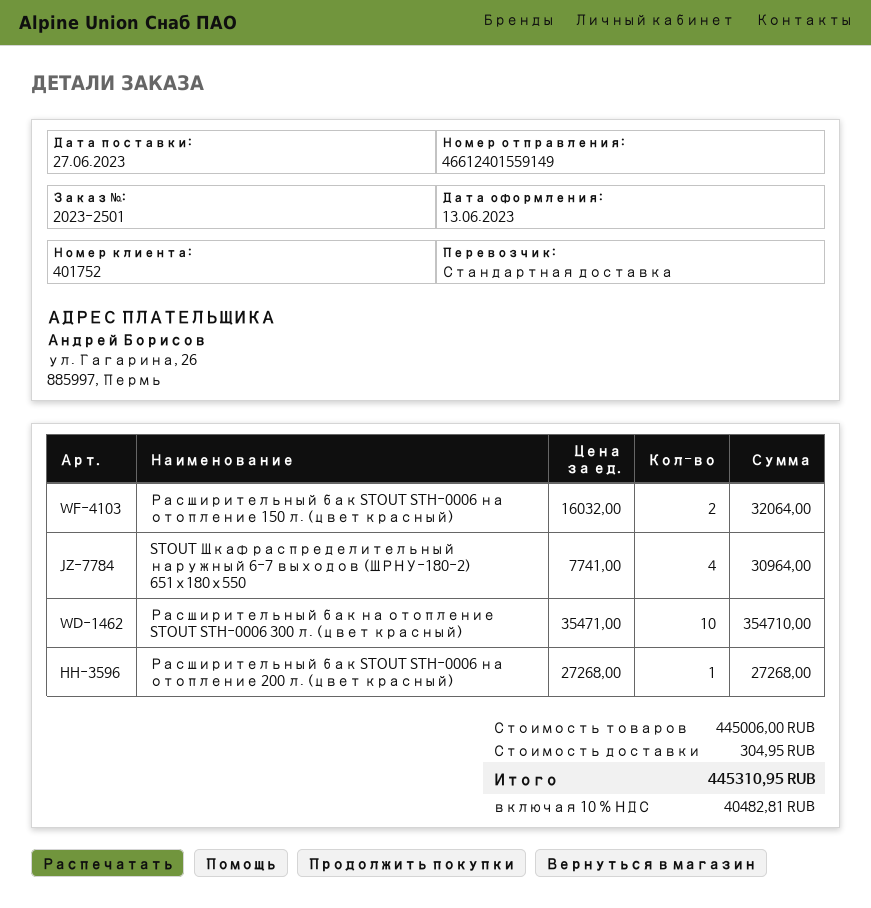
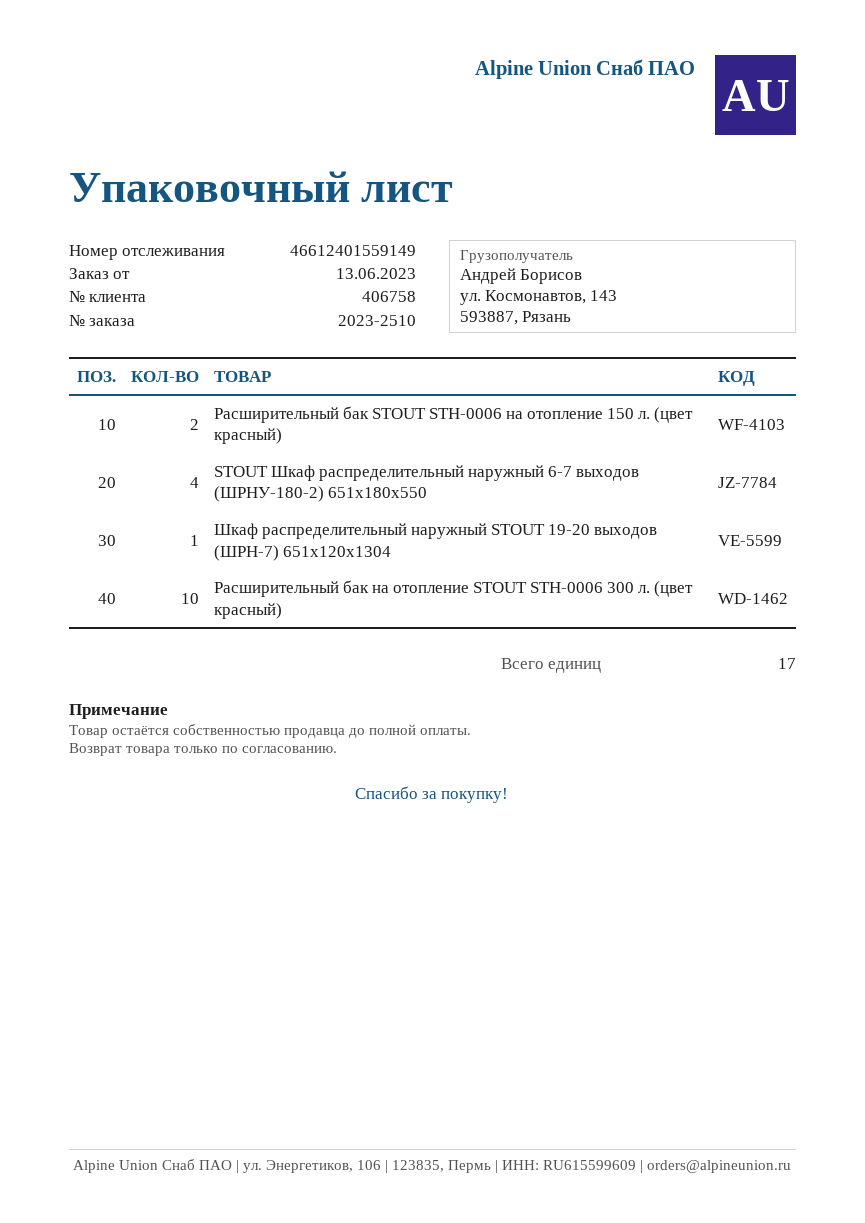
order number: 2023-2501 -> 2023-2510
customer number: 401752 -> 406758
Расширительный бак STOUT STH-0006 на отопление 200 л. (цвет красный): 1 -> none
Шкаф распределительный наружный STOUT 19-20 выходов (ШРН-7) 651х120х1304: none -> 1

